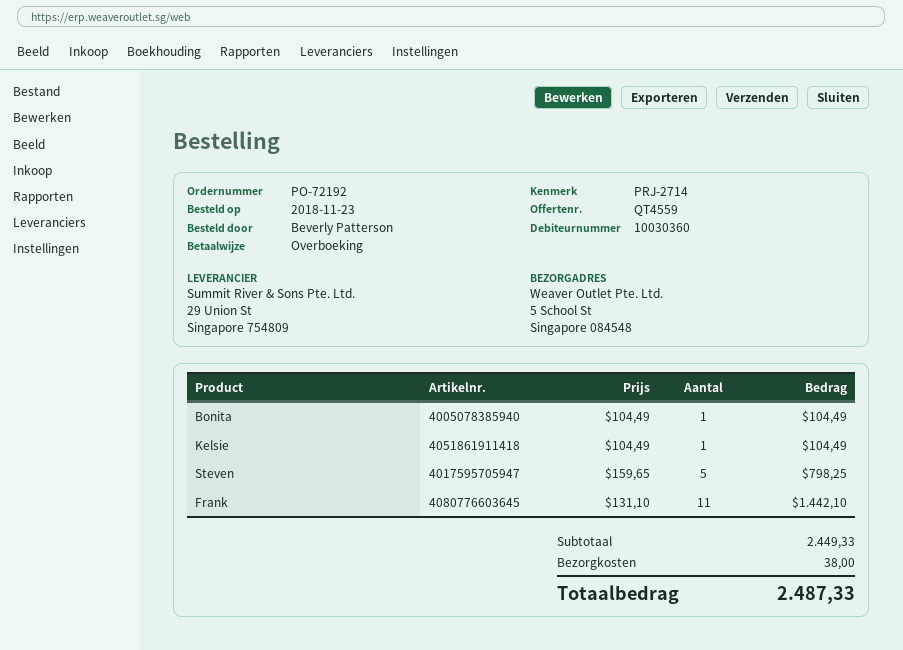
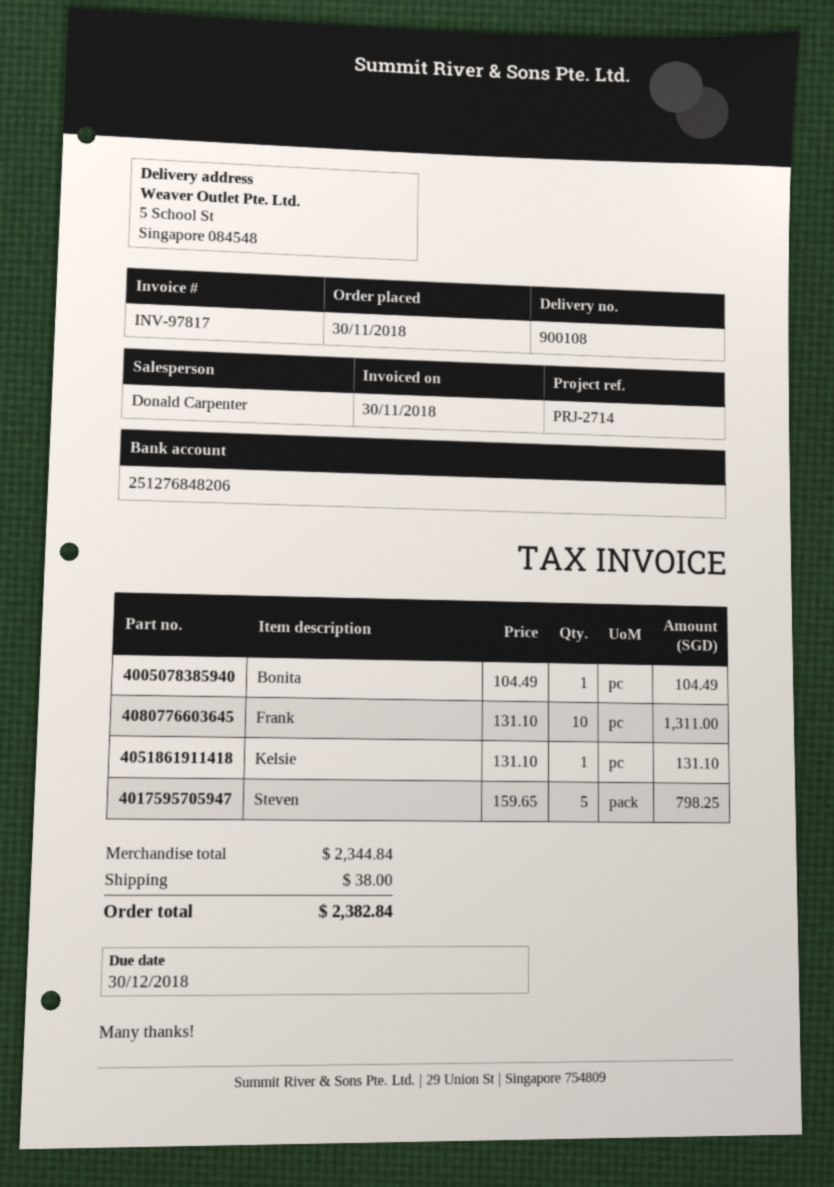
order date: 2018-11-23 -> 2018-11-30
Kelsie: 1 x 104.49 = 104.49 -> 1 x 131.10 = 131.10
Frank: 11 x 131.10 = 1442.10 -> 10 x 131.10 = 1311.00
subtotal: 2449.33 -> 2344.84
total: 2487.33 -> 2382.84

